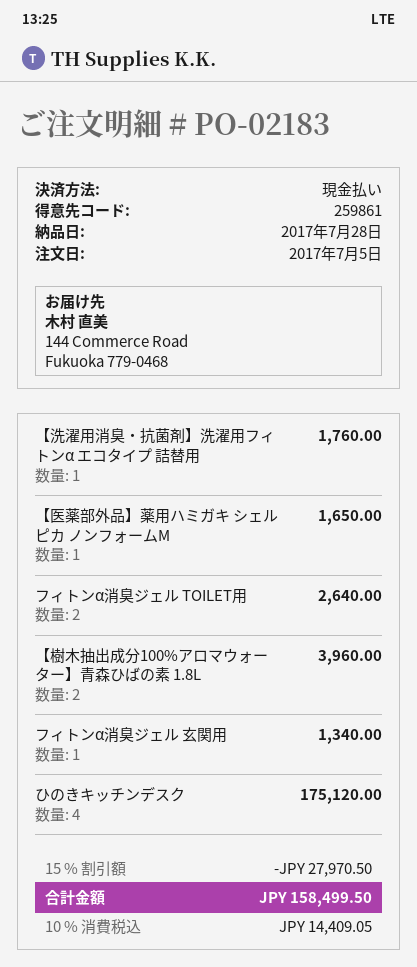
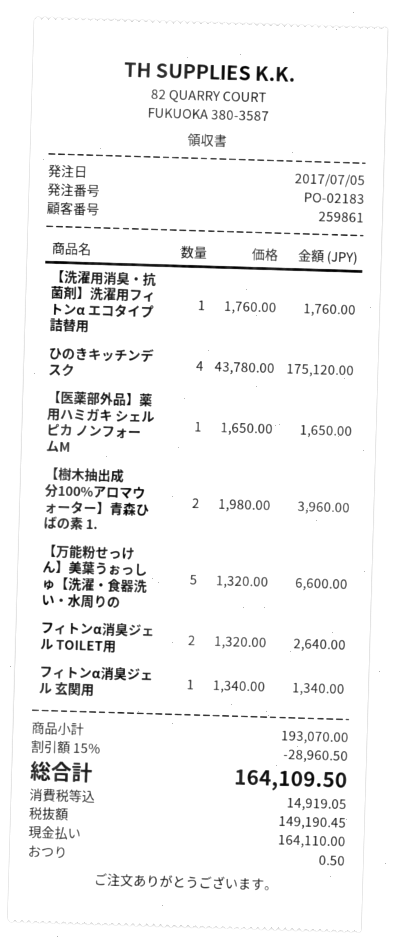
【万能粉せっけん】美葉うぉっしゅ【洗濯・食器洗い・水周りの: none -> 5 for 6600.00
discount: 15% = 27970.50 -> 15% = 28960.50
tax: 14409.05 -> 14919.05
total: 158499.50 -> 164109.50

